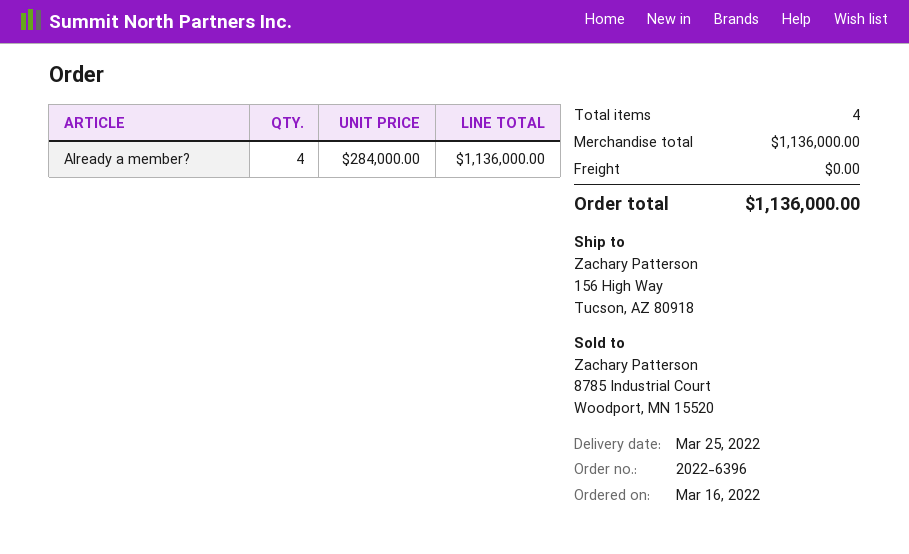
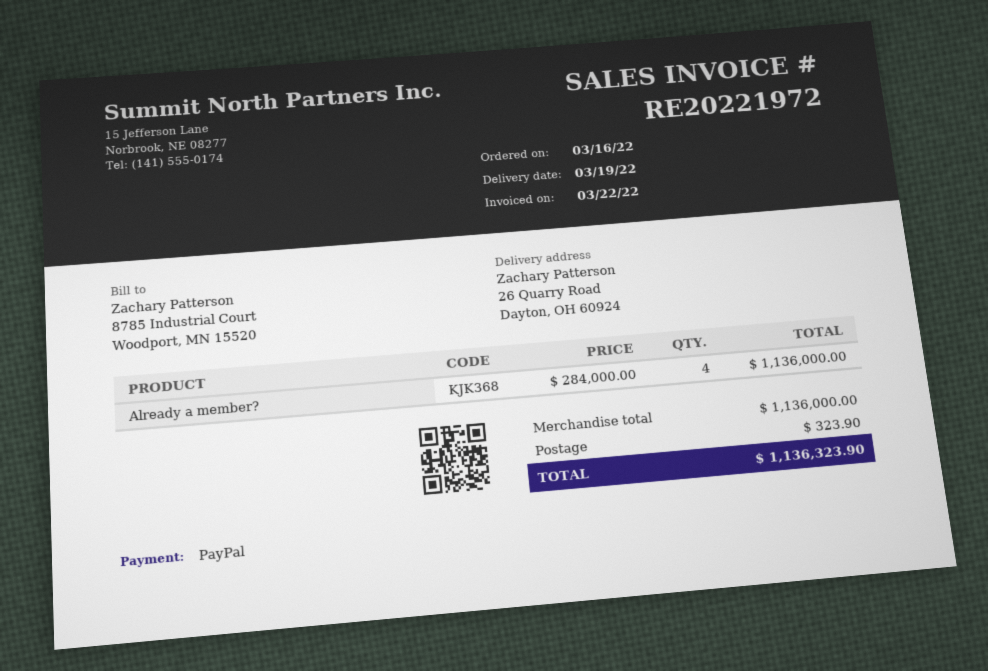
delivery date: 2022-03-25 -> 2022-03-19
ship to: 156 High Way, Tucson, AZ 80918 -> 26 Quarry Road, Dayton, OH 60924
shipping: 0.00 -> 323.90
total: 1136000.00 -> 1136323.90

